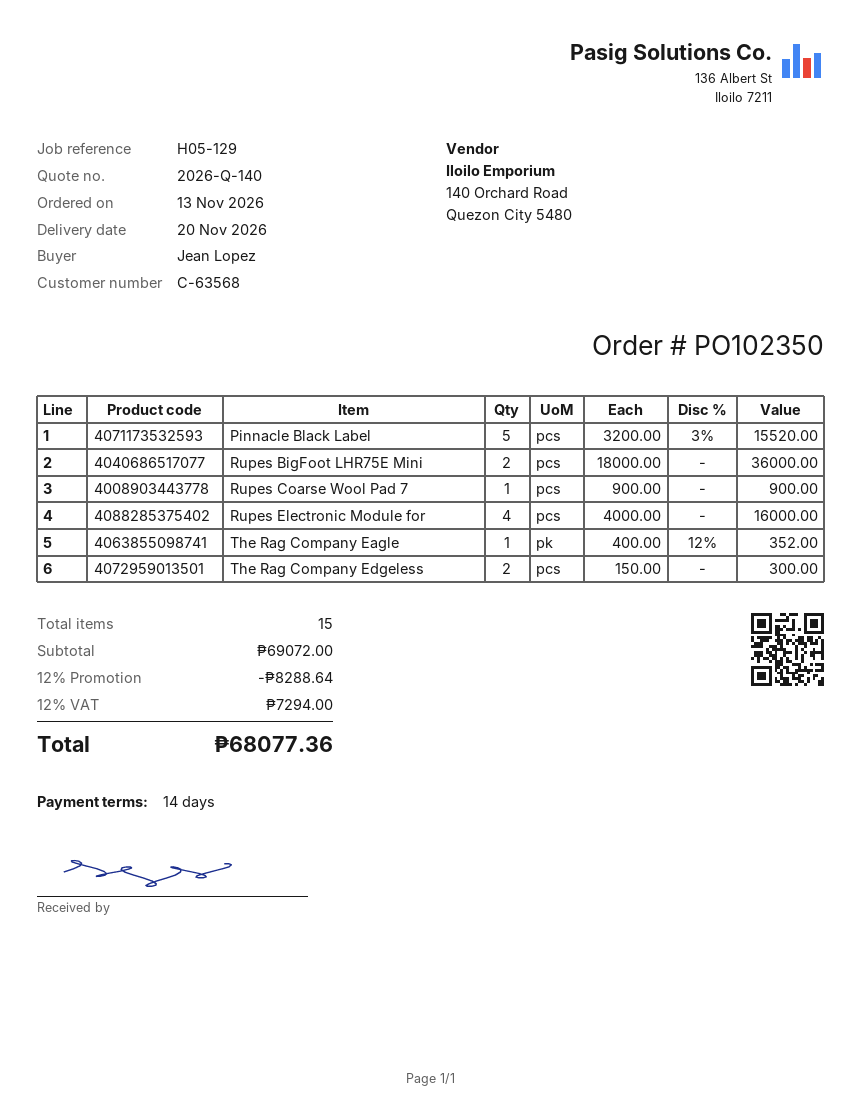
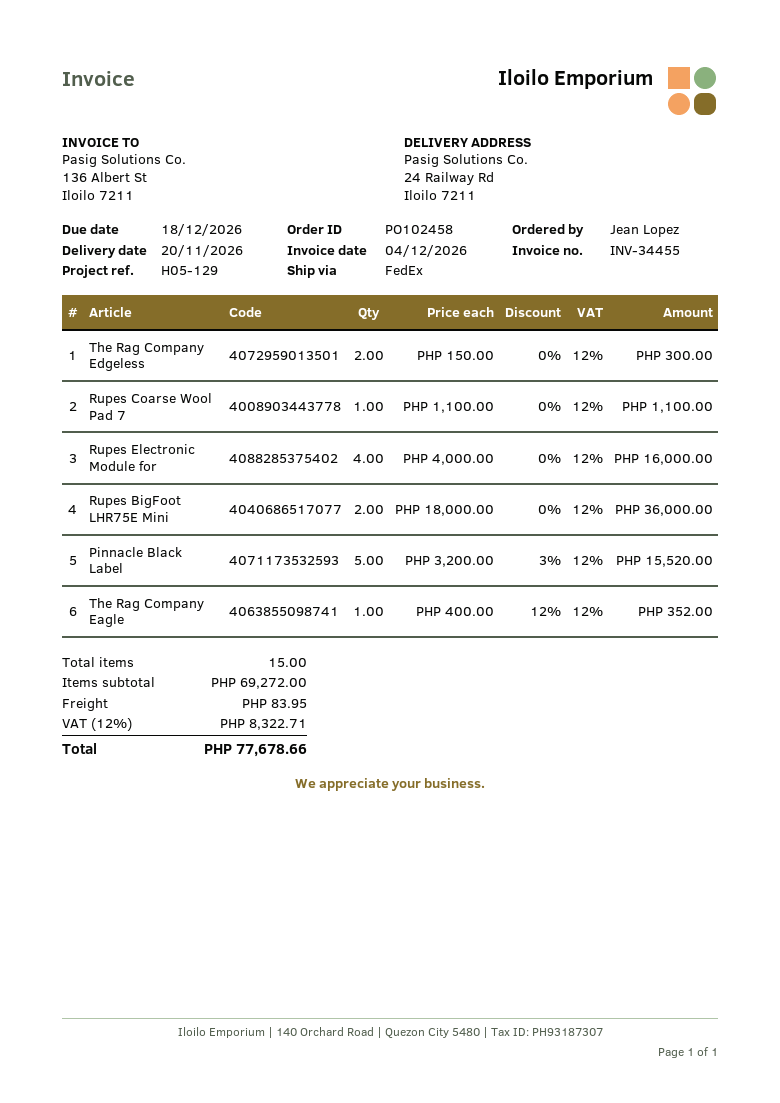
order number: PO102350 -> PO102458
Rupes Coarse Wool Pad 7: 1 x 900.00 = 900.00 -> 1 x 1100.00 = 1100.00
subtotal: 69072.00 -> 69272.00
discount: 12% = 8288.64 -> none
shipping: none -> 83.95
tax: 12% = 7294.00 -> 12% = 8322.71
total: 68077.36 -> 77678.66

